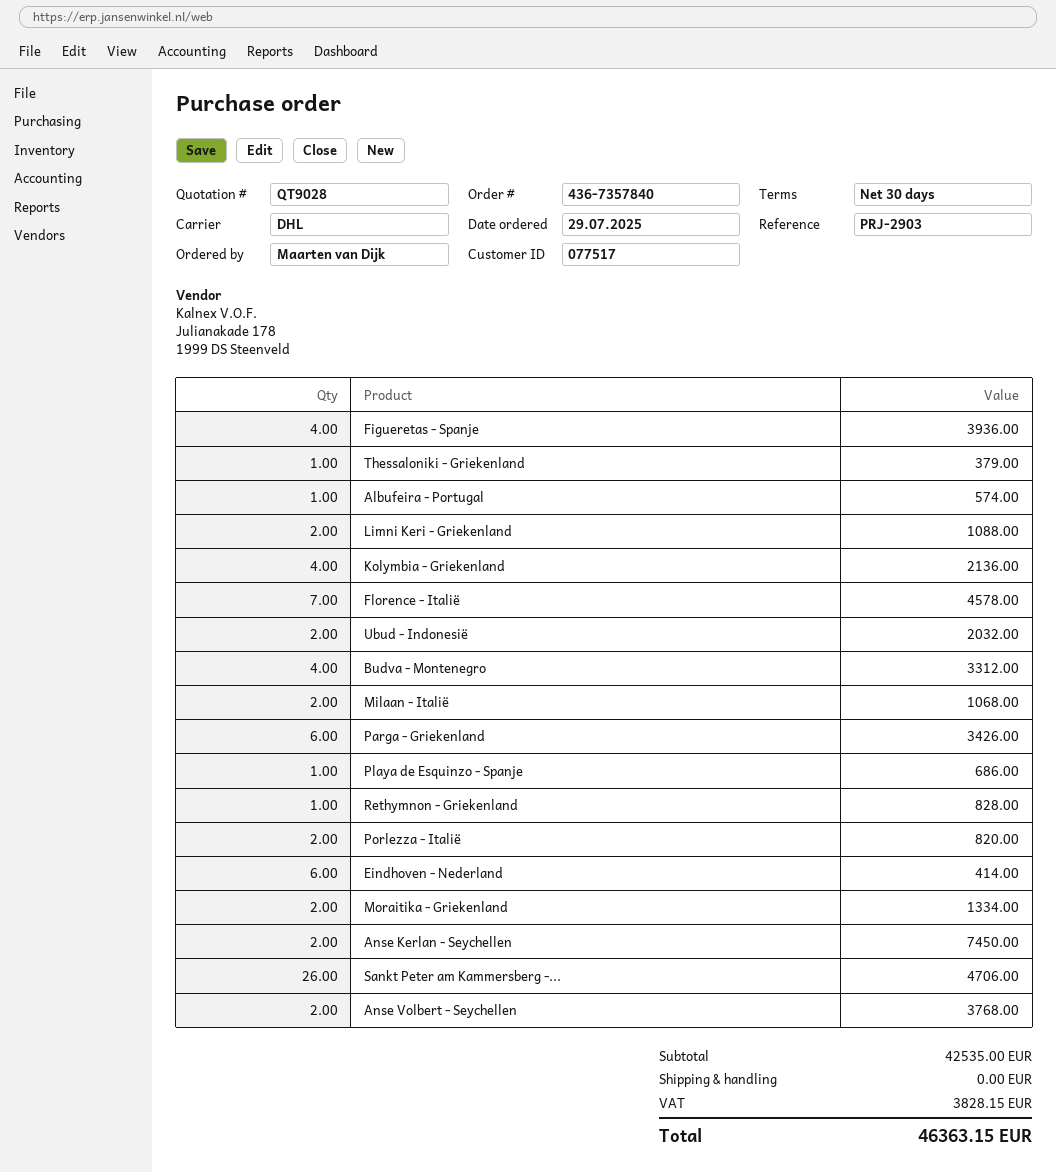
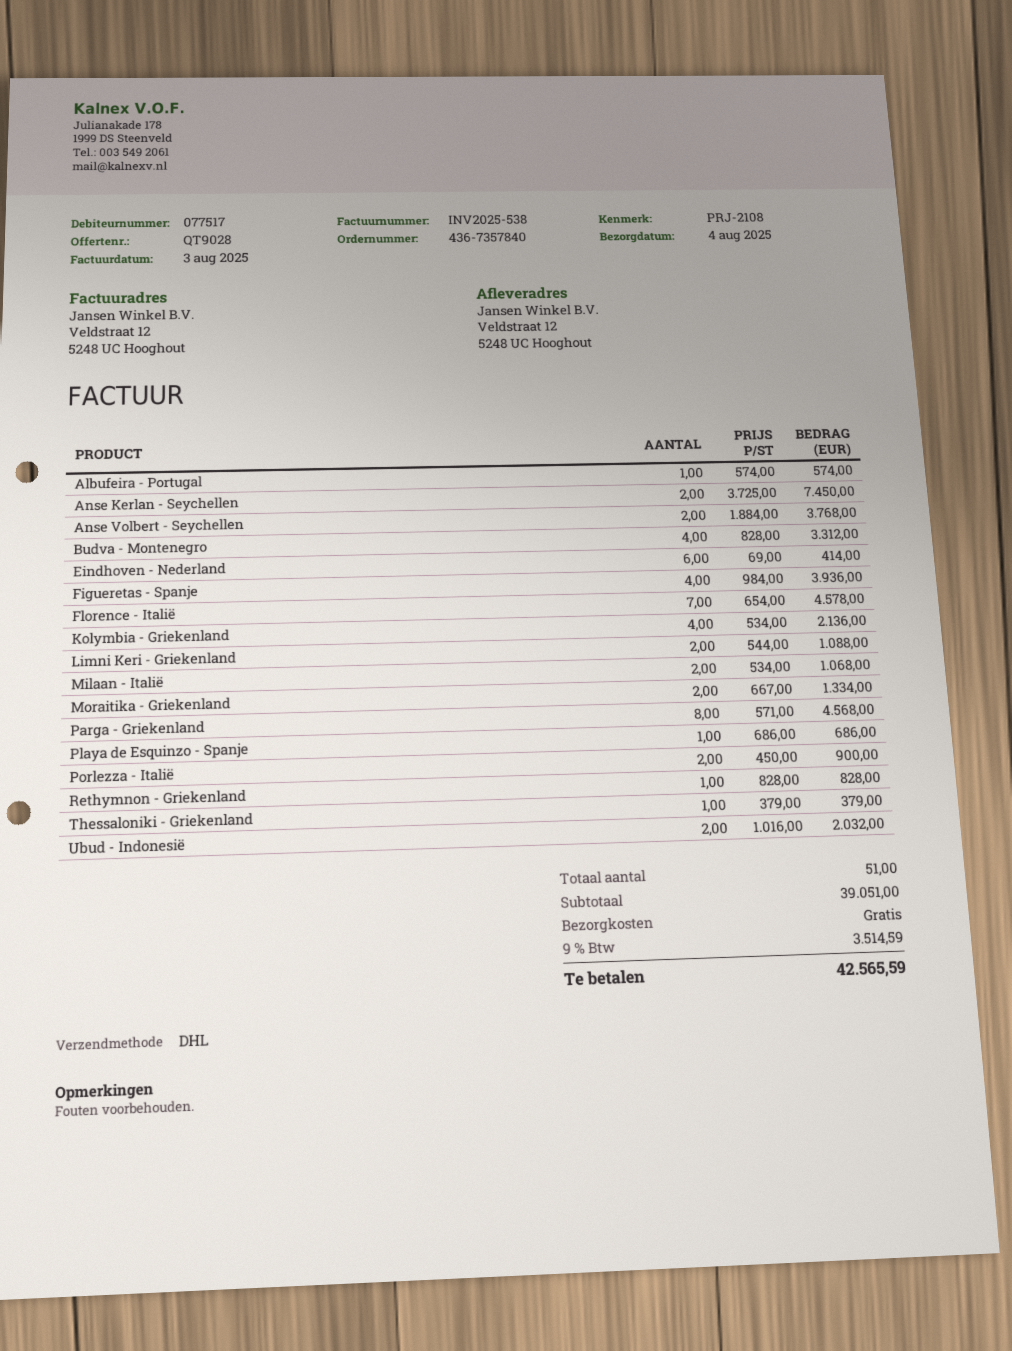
reference: PRJ-2903 -> PRJ-2108
Parga - Griekenland: 6 for 3426.00 -> 8 for 4568.00
Porlezza - Italië: 2 for 820.00 -> 2 for 900.00
Sankt Peter am Kammersberg -...: 26 for 4706.00 -> none
subtotal: 42535.00 -> 39051.00
tax: 3828.15 -> 3514.59
total: 46363.15 -> 42565.59

